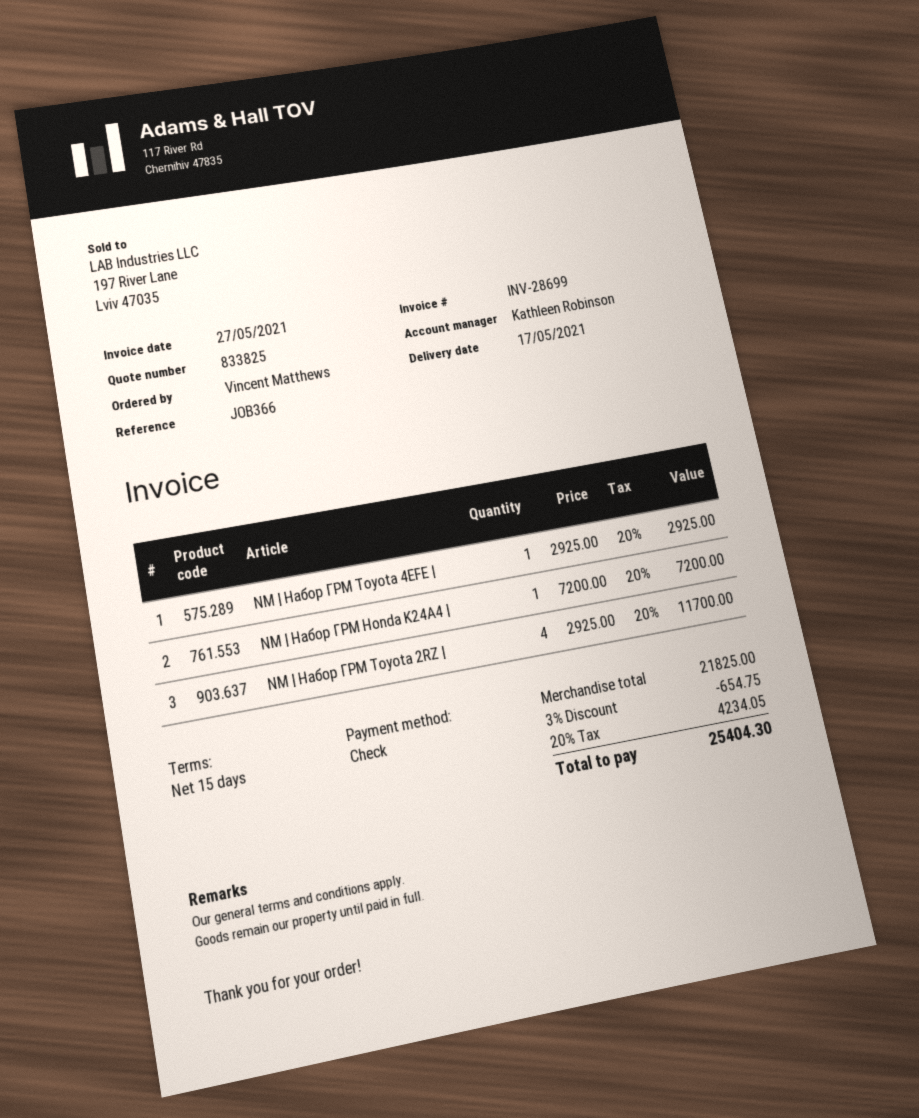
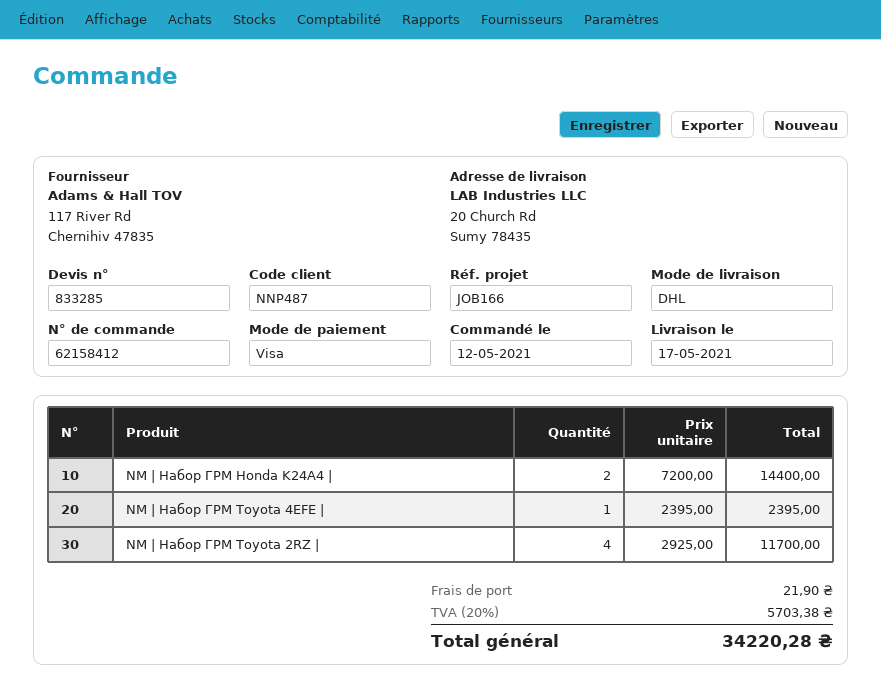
quote number: 833825 -> 833285
reference: JOB366 -> JOB166
payment method: cheque -> Visa
NM | Набор ГРМ Toyota 4EFE |: 1 x 2925.00 = 2925.00 -> 1 x 2395.00 = 2395.00
NM | Набор ГРМ Honda K24A4 |: 1 x 7200.00 = 7200.00 -> 2 x 7200.00 = 14400.00
discount: 3% = 654.75 -> none
shipping: none -> 21.90
tax: 20% = 4234.05 -> 20% = 5703.38
total: 25404.30 -> 34220.28

